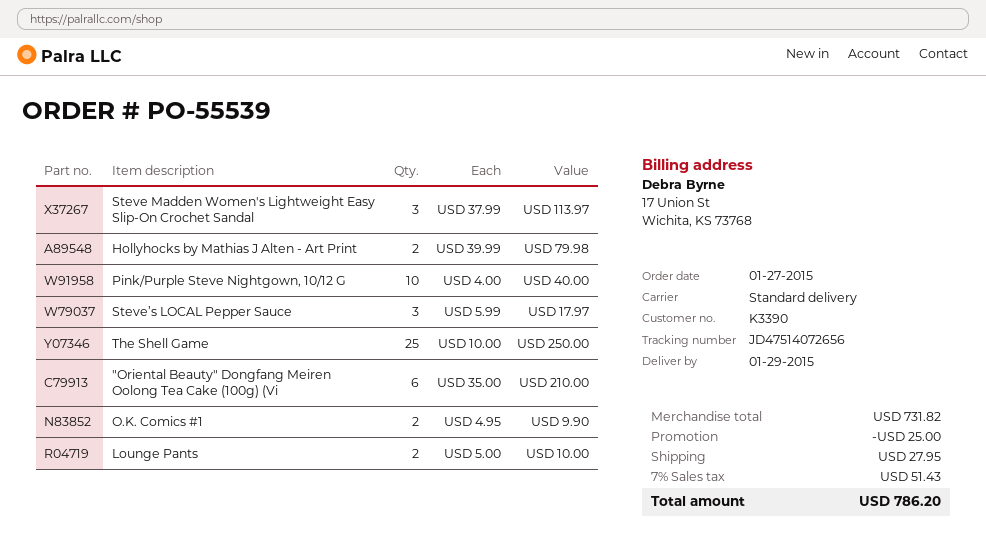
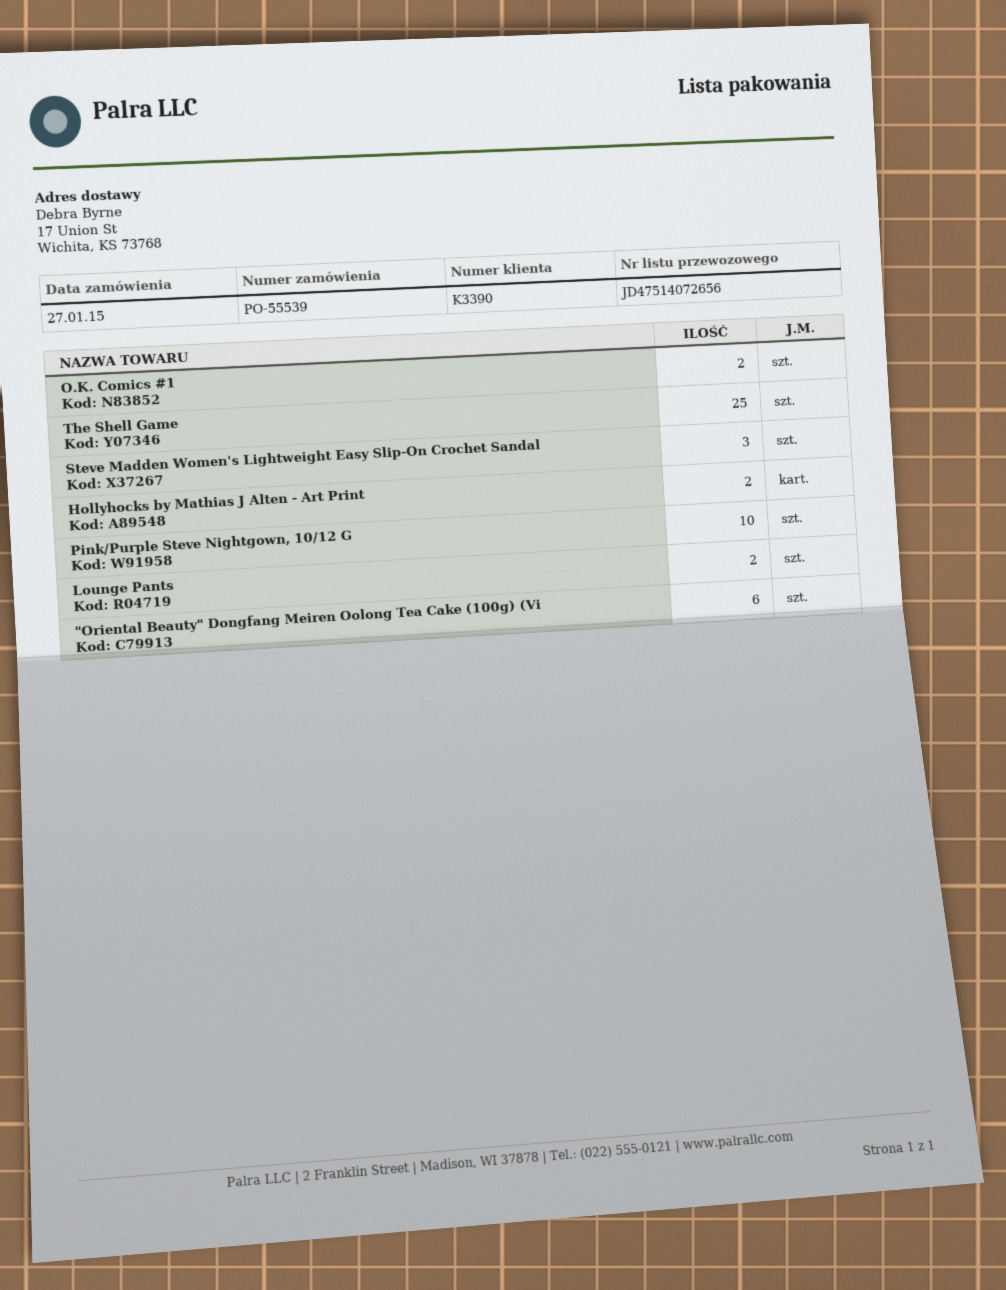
Steve’s LOCAL Pepper Sauce: 3 -> none

